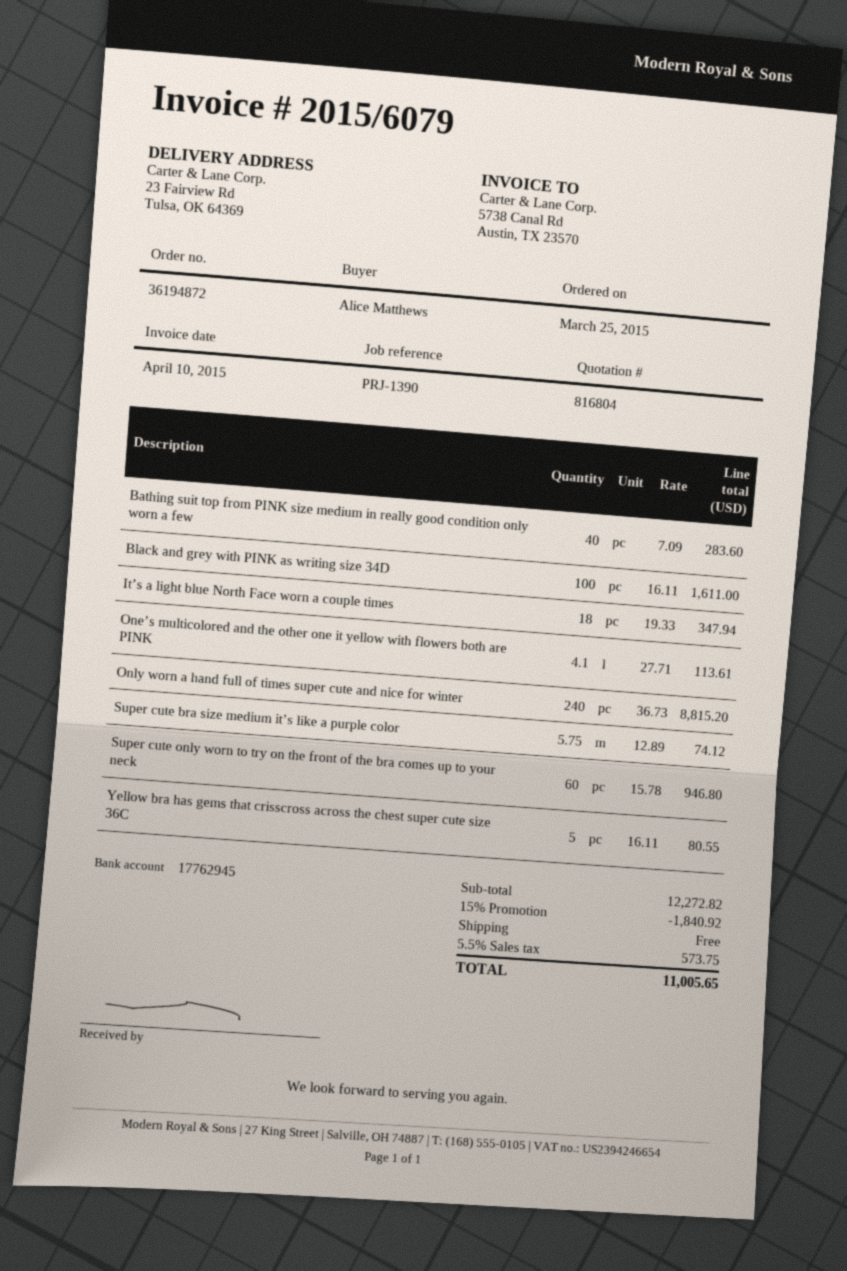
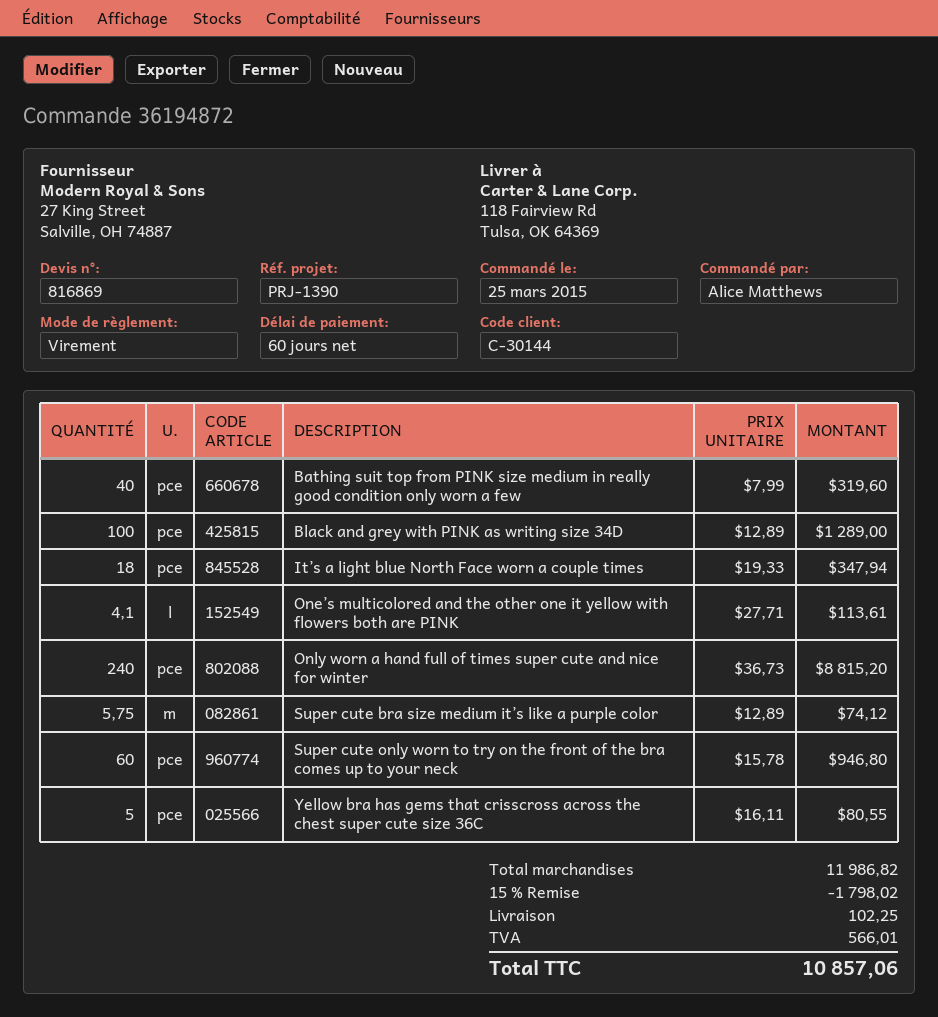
quote number: 816804 -> 816869
ship to: 23 Fairview Rd, Tulsa, OK 64369 -> 118 Fairview Rd, Tulsa, OK 64369
Bathing suit top from PINK size medium in really good condition only worn a few: 40 x 7.09 = 283.60 -> 40 x 7.99 = 319.60
Black and grey with PINK as writing size 34D: 100 x 16.11 = 1611.00 -> 100 x 12.89 = 1289.00
subtotal: 12272.82 -> 11986.82
discount: 15% = 1840.92 -> 15% = 1798.02
shipping: 0.00 -> 102.25
tax: 573.75 -> 566.01
total: 11005.65 -> 10857.06

